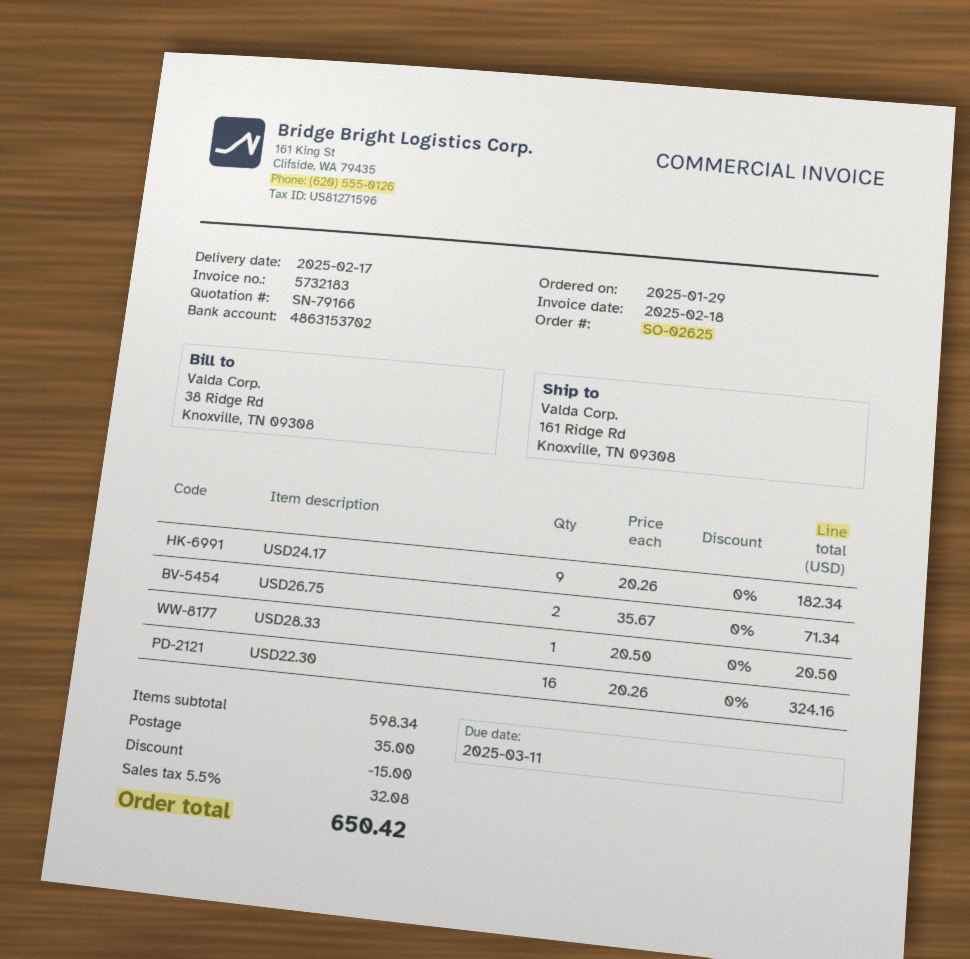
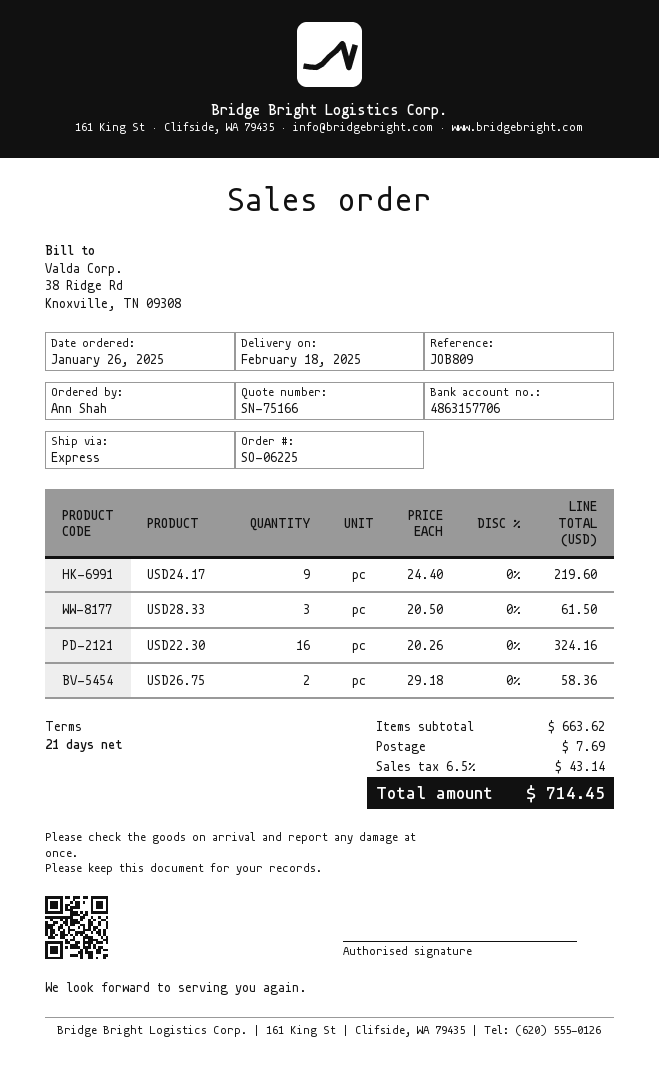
quote number: SN-79166 -> SN-75166
order number: SO-02625 -> SO-06225
order date: 2025-01-29 -> 2025-01-26
delivery date: 2025-02-17 -> 2025-02-18
bank account: 4863153702 -> 4863157706
USD24.17: 9 x 20.26 = 182.34 -> 9 x 24.40 = 219.60
USD26.75: 2 x 35.67 = 71.34 -> 2 x 29.18 = 58.36
USD28.33: 1 x 20.50 = 20.50 -> 3 x 20.50 = 61.50
subtotal: 598.34 -> 663.62
discount: 15.00 -> none
shipping: 35.00 -> 7.69
tax: 5.5% = 32.08 -> 6.5% = 43.14
total: 650.42 -> 714.45

